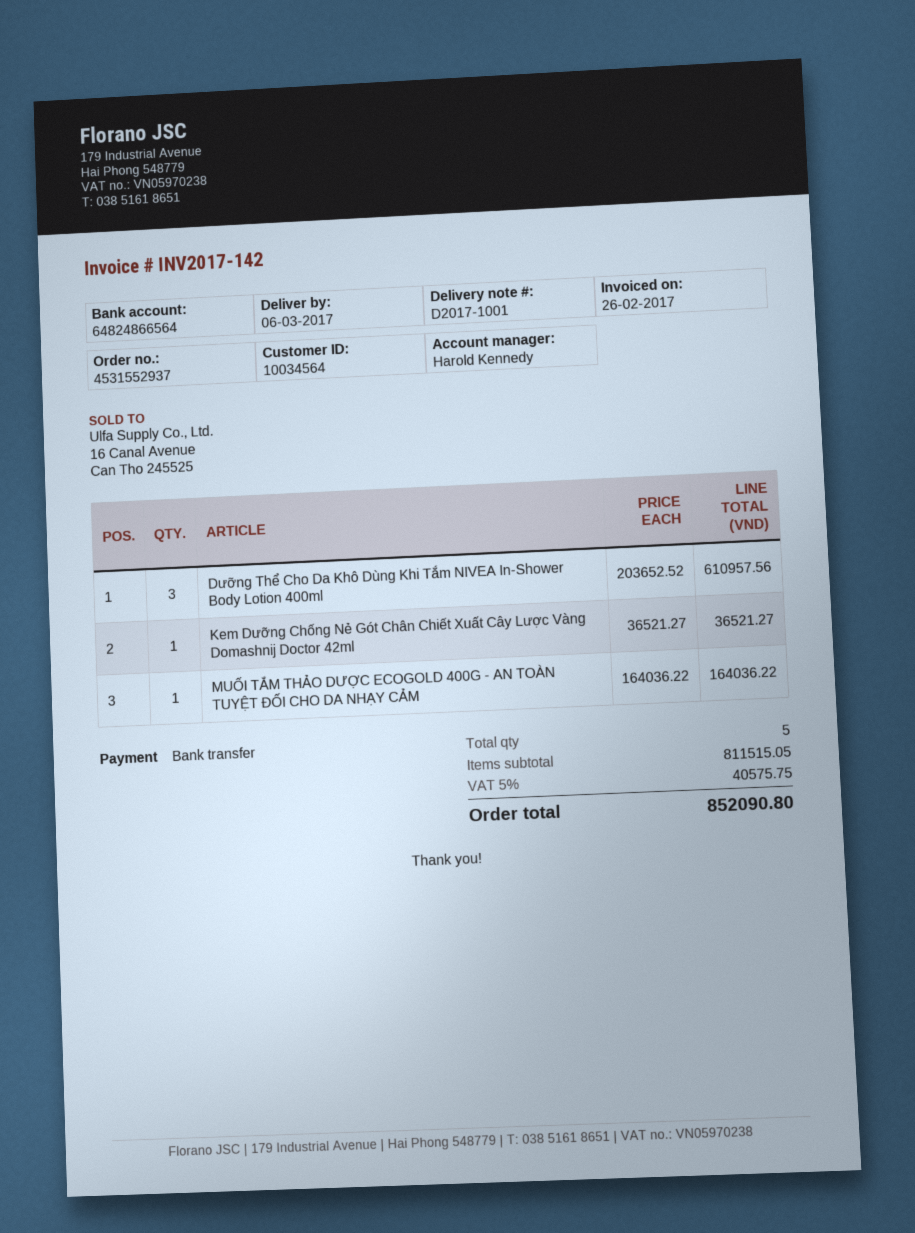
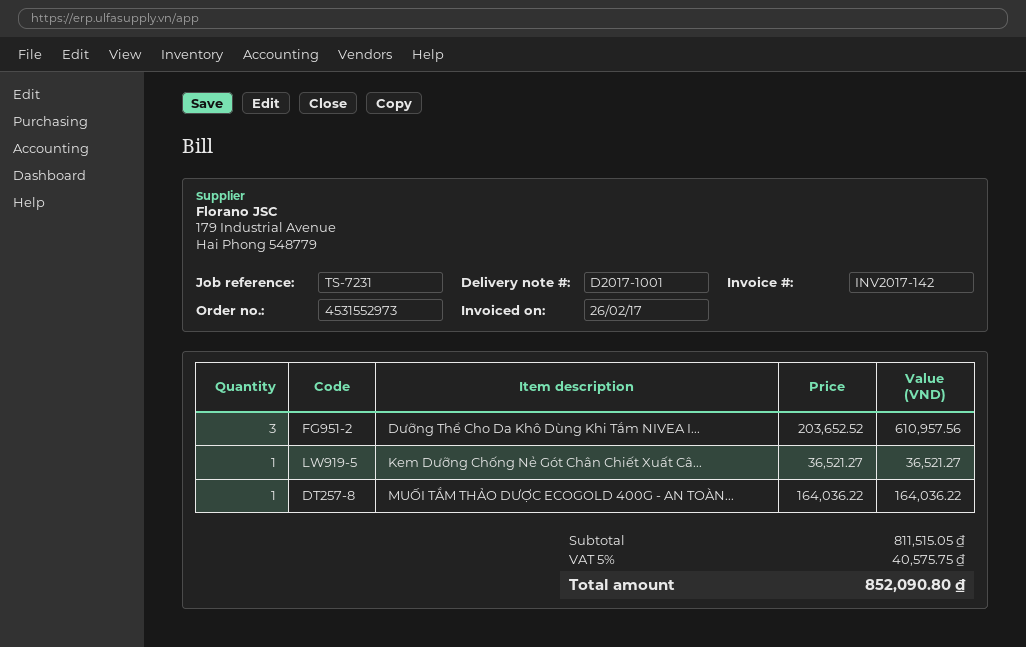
order number: 4531552937 -> 4531552973

